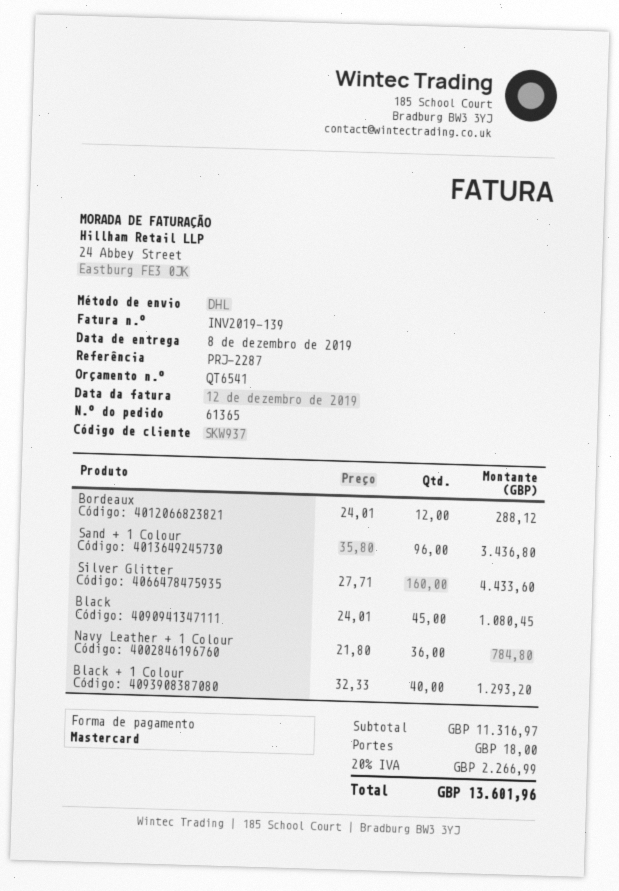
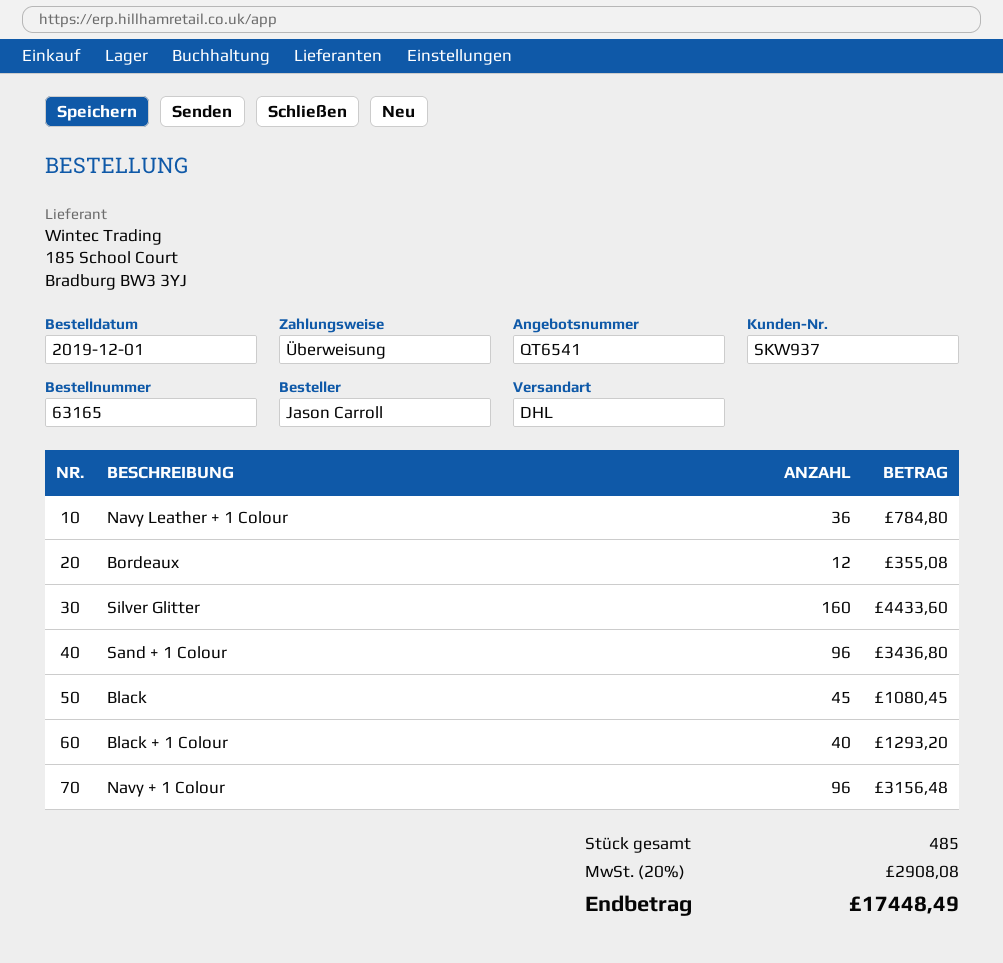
order number: 61365 -> 63165
payment method: Mastercard -> bank transfer
Bordeaux: 12 for 288.12 -> 12 for 355.08
Navy + 1 Colour: none -> 96 for 3156.48
shipping: 18.00 -> none
tax: 20% = 2266.99 -> 20% = 2908.08
total: 13601.96 -> 17448.49

